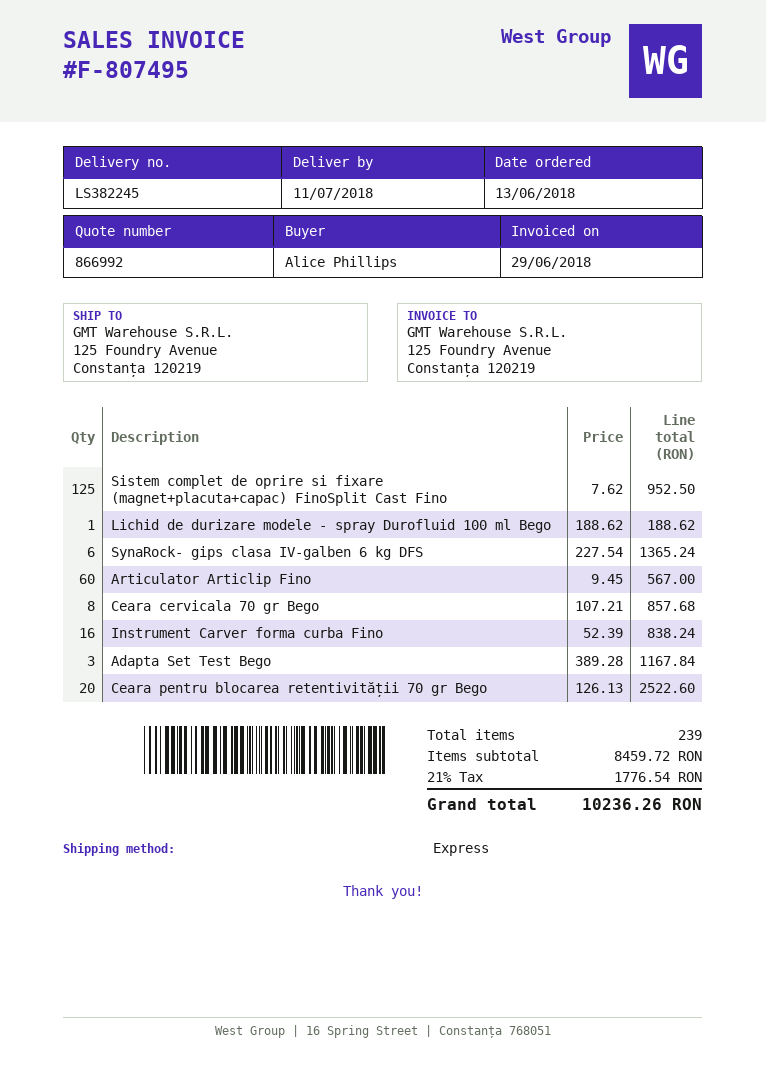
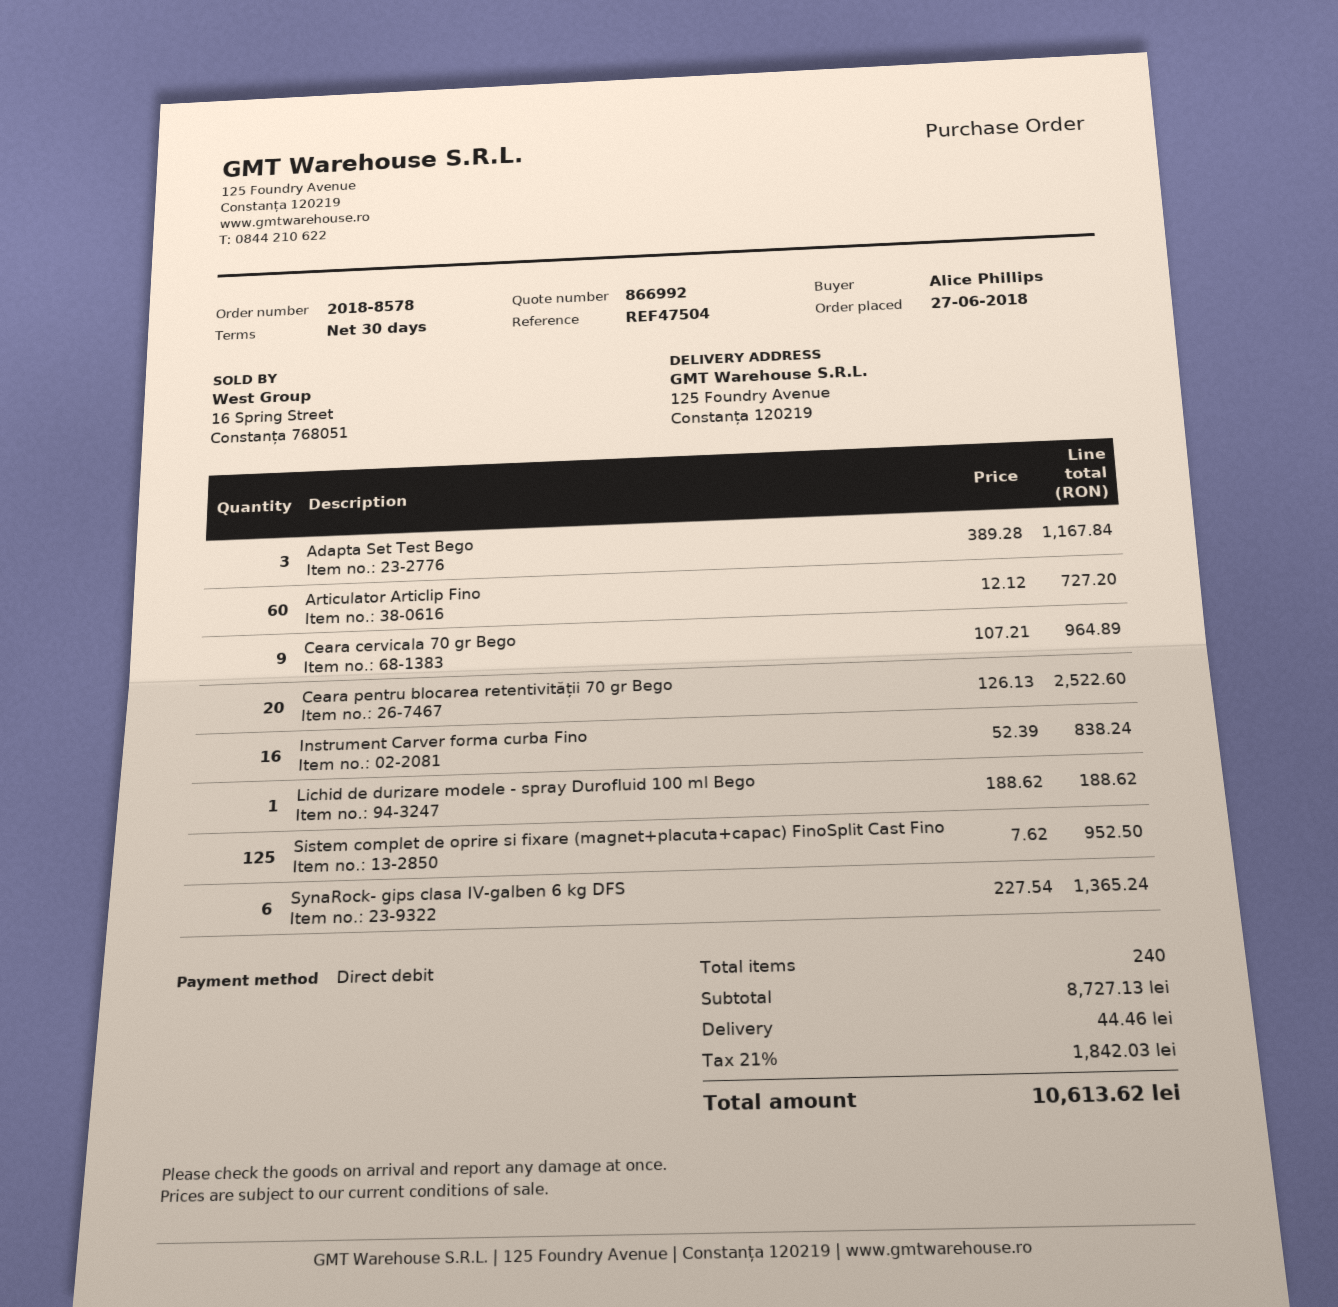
order date: 2018-06-13 -> 2018-06-27
Articulator Articlip Fino: 60 x 9.45 = 567.00 -> 60 x 12.12 = 727.20
Ceara cervicala 70 gr Bego: 8 x 107.21 = 857.68 -> 9 x 107.21 = 964.89
total quantity: 239 -> 240
subtotal: 8459.72 -> 8727.13
shipping: none -> 44.46
tax: 21% = 1776.54 -> 21% = 1842.03
total: 10236.26 -> 10613.62

